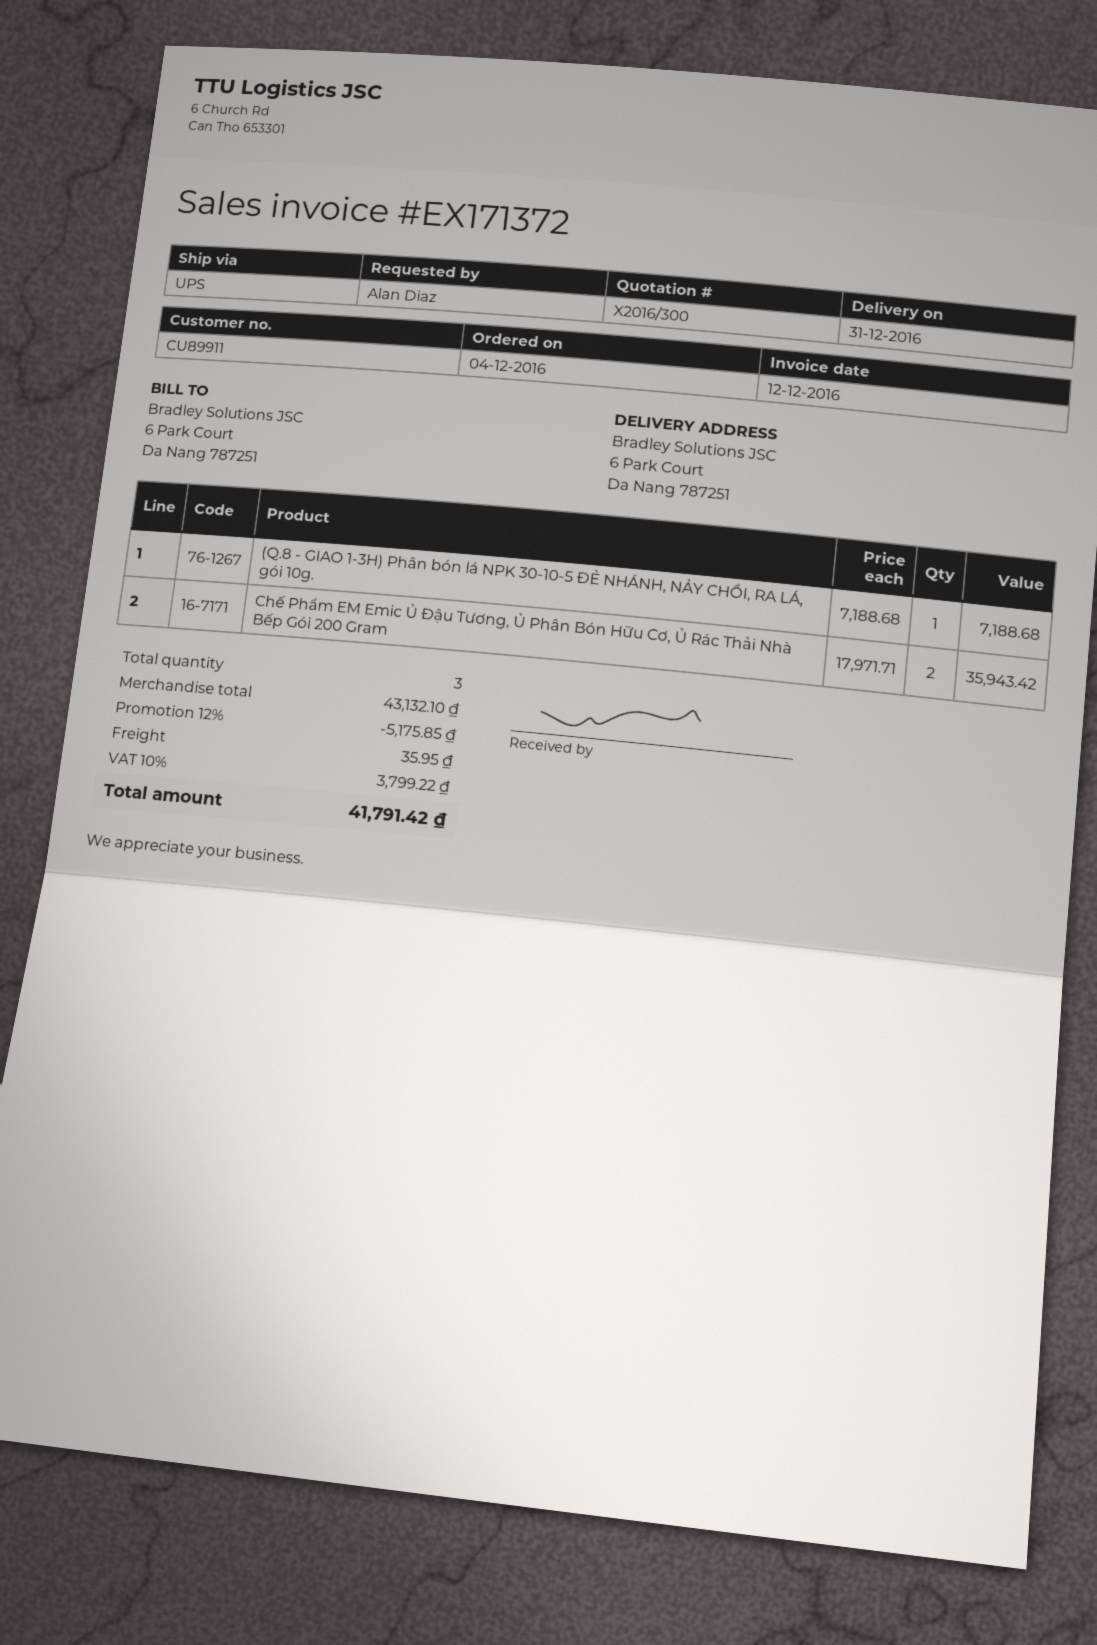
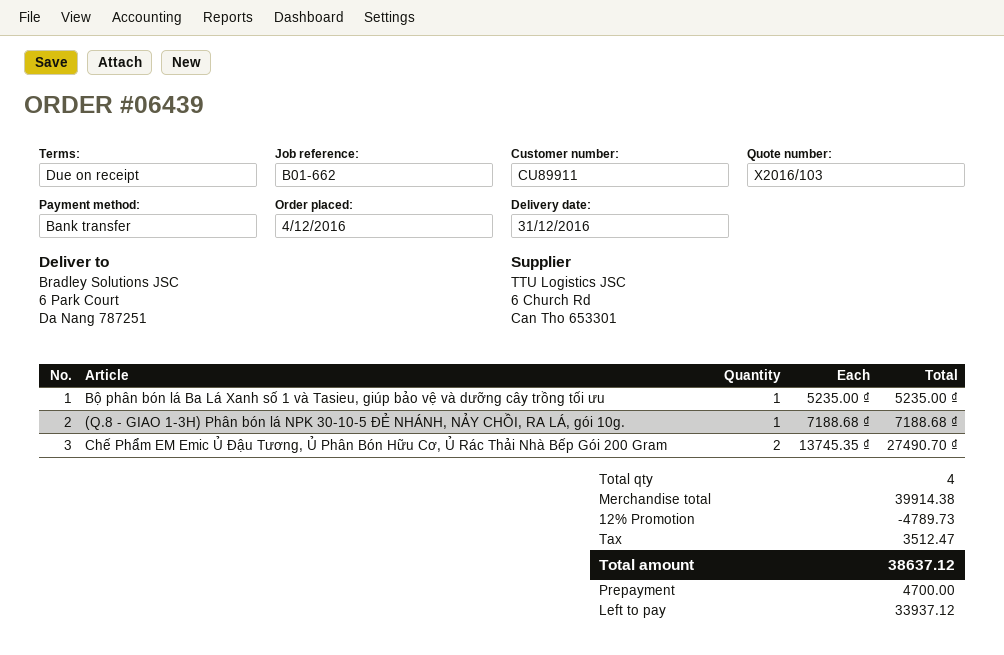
quote number: X2016/300 -> X2016/103
Chế Phẩm EM Emic Ủ Đậu Tương, Ủ Phân Bón Hữu Cơ, Ủ Rác Thải Nhà Bếp Gói 200 Gram: 2 x 17971.71 = 35943.42 -> 2 x 13745.35 = 27490.70
Bộ phân bón lá Ba Lá Xanh số 1 và Tasieu, giúp bảo vệ và dưỡng cây trồng tối ưu: none -> 1 x 5235.00 = 5235.00
total quantity: 3 -> 4
subtotal: 43132.10 -> 39914.38
discount: 12% = 5175.85 -> 12% = 4789.73
shipping: 35.95 -> none
tax: 3799.22 -> 3512.47
total: 41791.42 -> 38637.12

